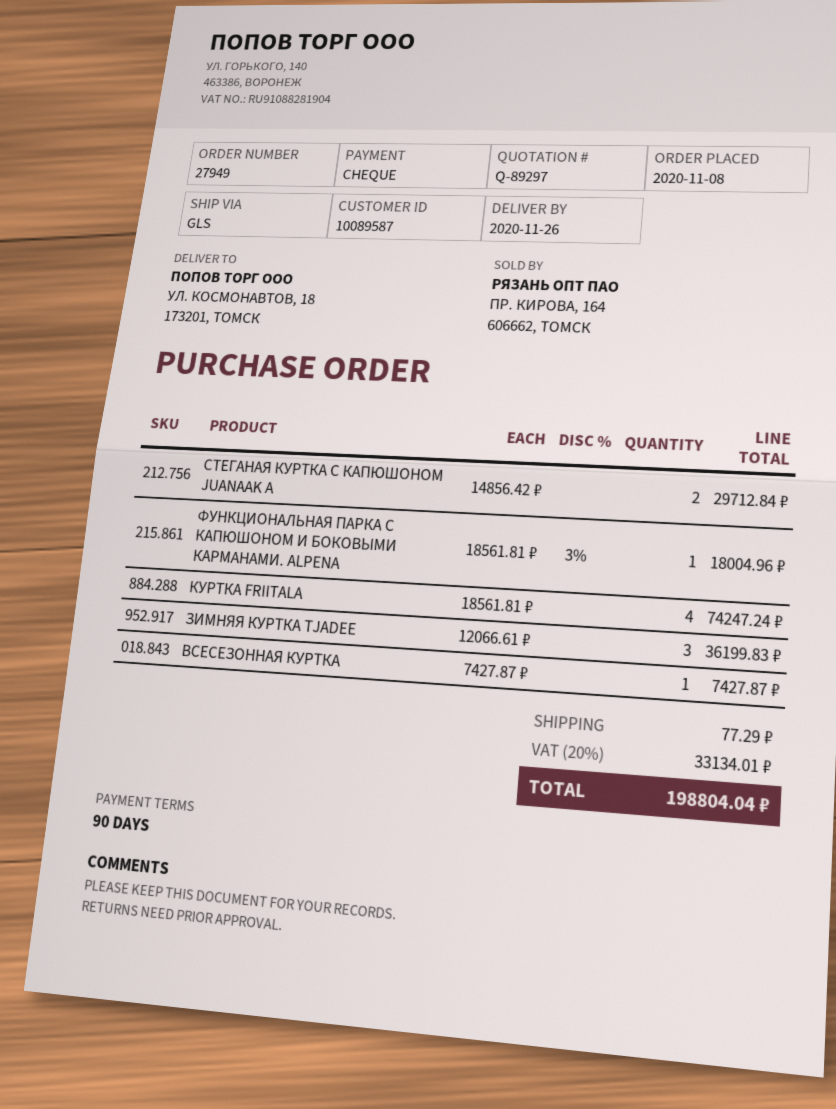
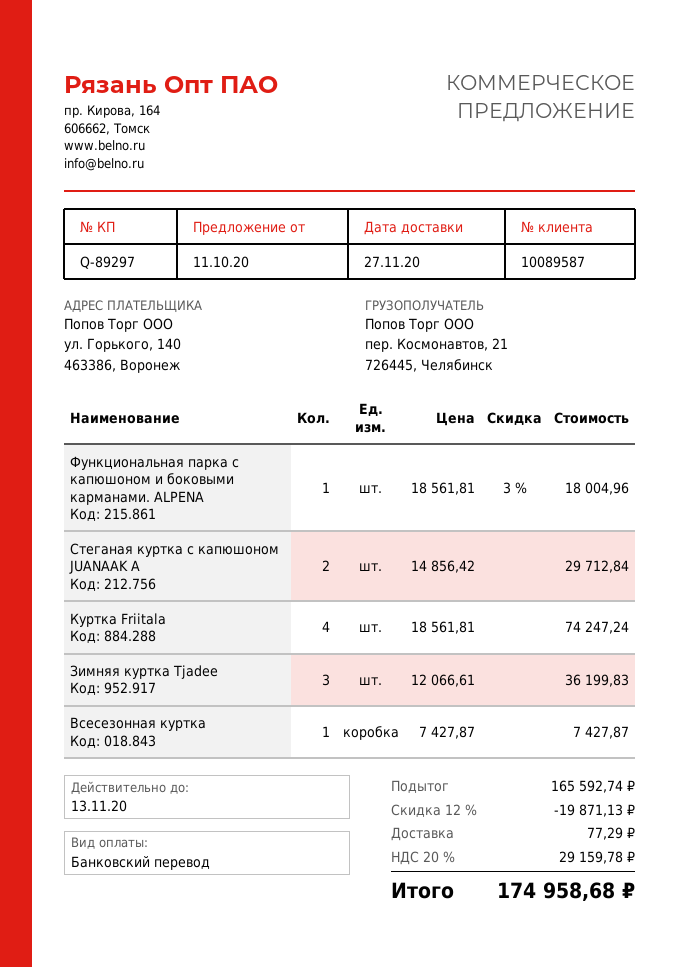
delivery date: 2020-11-26 -> 2020-11-27
payment method: cheque -> bank transfer
ship to: УЛ. КОСМОНАВТОВ, 18, 173201, ТОМСК -> пер. Космонавтов, 21, 726445, Челябинск
discount: none -> 12% = 19871.13
tax: 20% = 33134.01 -> 20% = 29159.78
total: 198804.04 -> 174958.68

